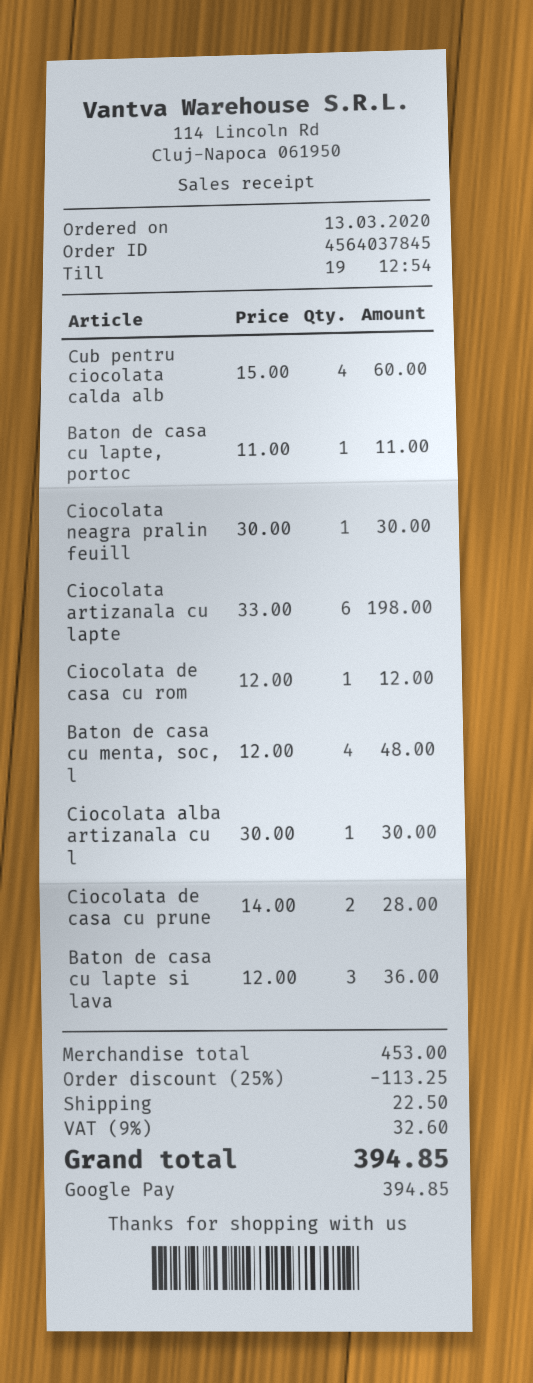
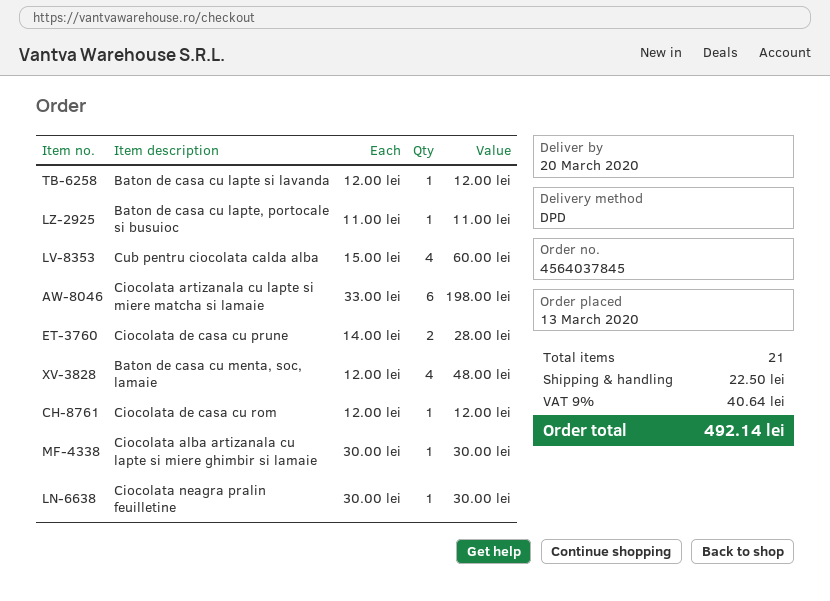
Baton de casa cu lapte si lava: 3 x 12.00 = 36.00 -> 1 x 12.00 = 12.00
discount: 25% = 113.25 -> none
tax: 9% = 32.60 -> 9% = 40.64
total: 394.85 -> 492.14

